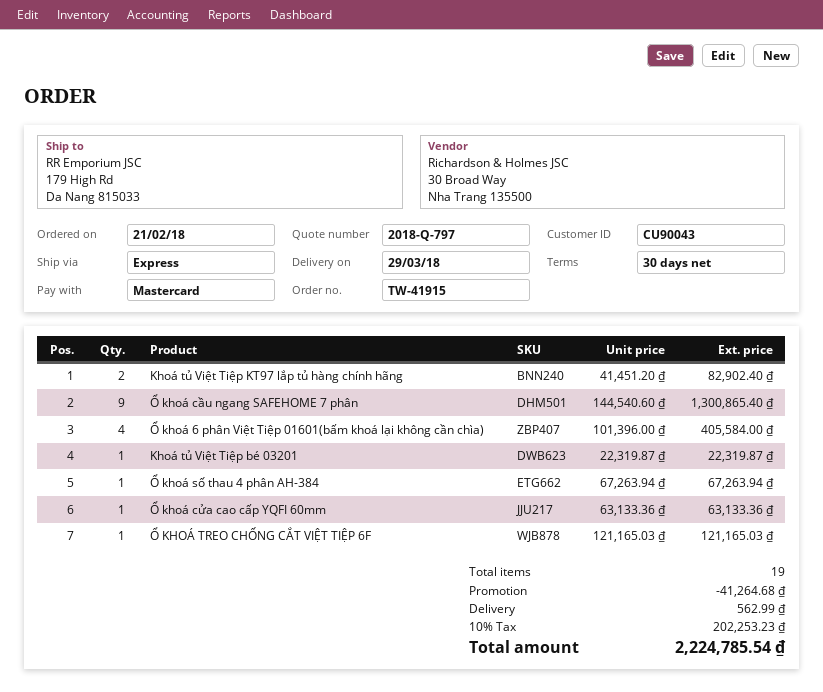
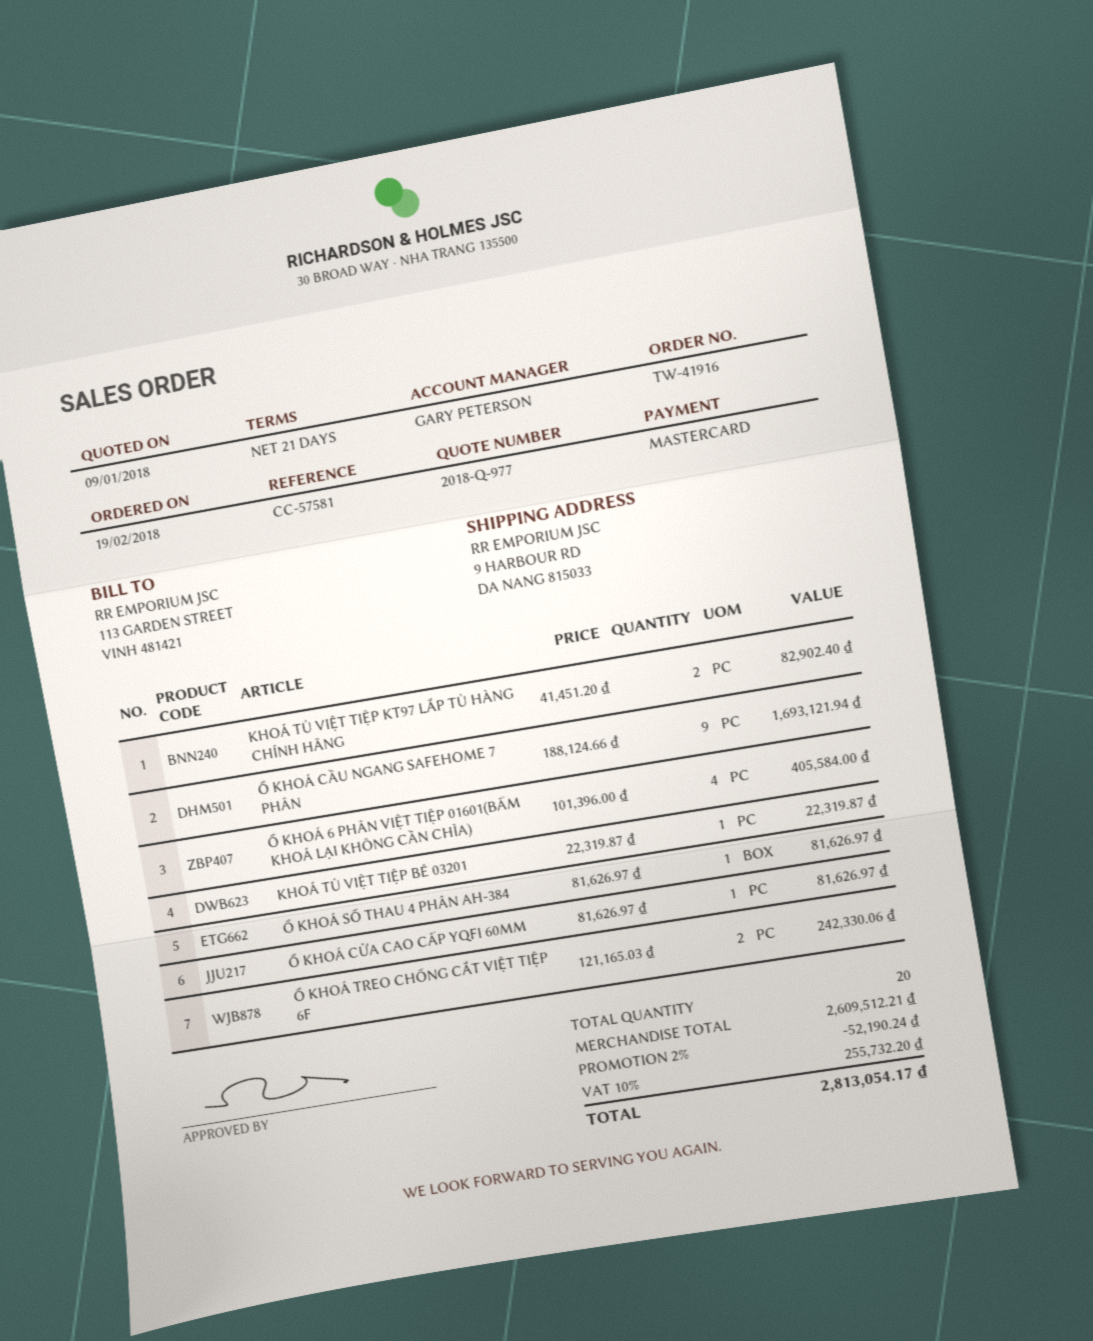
quote number: 2018-Q-797 -> 2018-Q-977
order number: TW-41915 -> TW-41916
order date: 2018-02-21 -> 2018-02-19
payment terms: 30 days -> 21 days
ship to: 179 High Rd, Da Nang 815033 -> 9 HARBOUR RD, DA NANG 815033
Ổ khoá cầu ngang SAFEHOME 7 phân: 9 x 144540.60 = 1300865.40 -> 9 x 188124.66 = 1693121.94
Ổ khoá số thau 4 phân AH-384: 1 x 67263.94 = 67263.94 -> 1 x 81626.97 = 81626.97
Ổ khoá cửa cao cấp YQFI 60mm: 1 x 63133.36 = 63133.36 -> 1 x 81626.97 = 81626.97
Ổ KHOÁ TREO CHỐNG CẮT VIỆT TIỆP 6F: 1 x 121165.03 = 121165.03 -> 2 x 121165.03 = 242330.06
total quantity: 19 -> 20
discount: 41264.68 -> 52190.24
shipping: 562.99 -> none
tax: 10% = 202253.23 -> 10% = 255732.20
total: 2224785.54 -> 2813054.17

